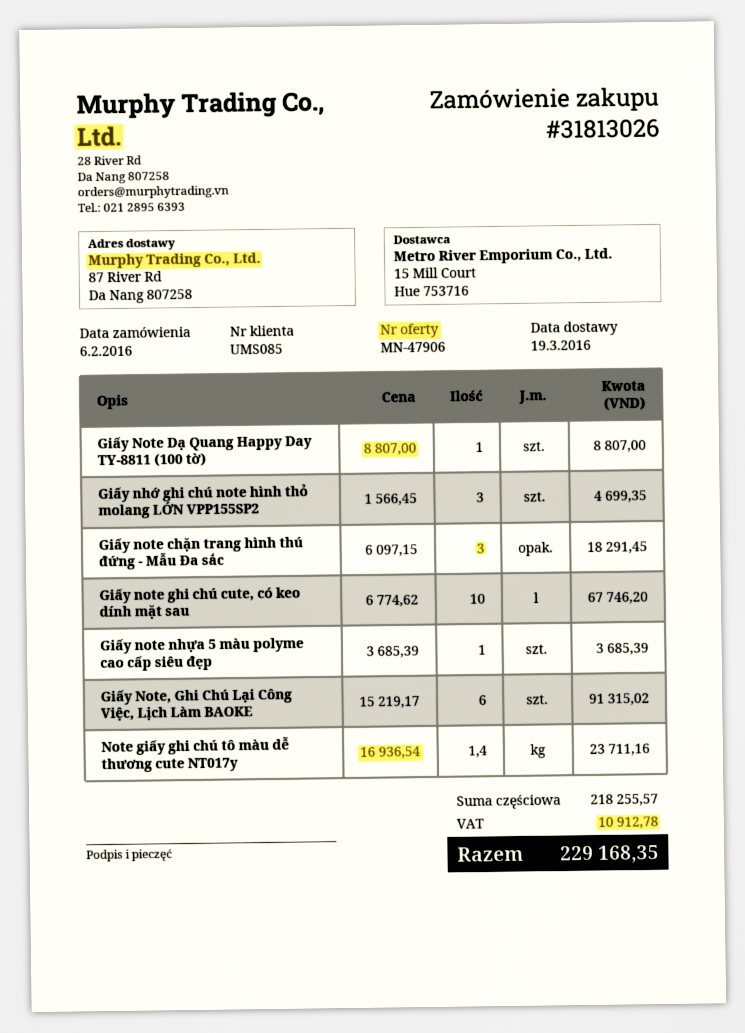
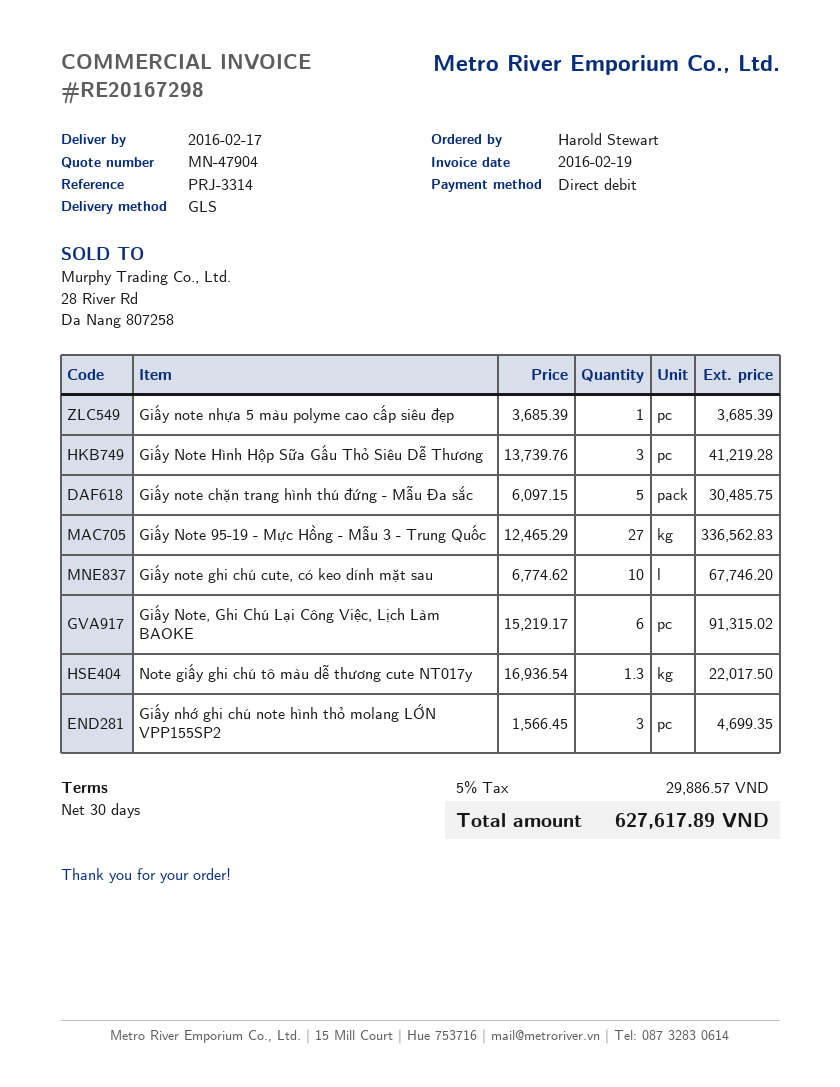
quote number: MN-47906 -> MN-47904
delivery date: 2016-03-19 -> 2016-02-17
Giấy Note Dạ Quang Happy Day TY-8811 (100 tờ): 1 x 8807.00 = 8807.00 -> none
Giấy note chặn trang hình thú đứng - Mẫu Đa sắc: 3 x 6097.15 = 18291.45 -> 5 x 6097.15 = 30485.75
Note giấy ghi chú tô màu dễ thương cute NT017y: 1.4 x 16936.54 = 23711.16 -> 1.3 x 16936.54 = 22017.50
Giấy Note Hình Hộp Sữa Gấu Thỏ Siêu Dễ Thương: none -> 3 x 13739.76 = 41219.28
Giấy Note 95-19 - Mực Hồng - Mẫu 3 - Trung Quốc: none -> 27 x 12465.29 = 336562.83
tax: 10912.78 -> 29886.57
total: 229168.35 -> 627617.89

